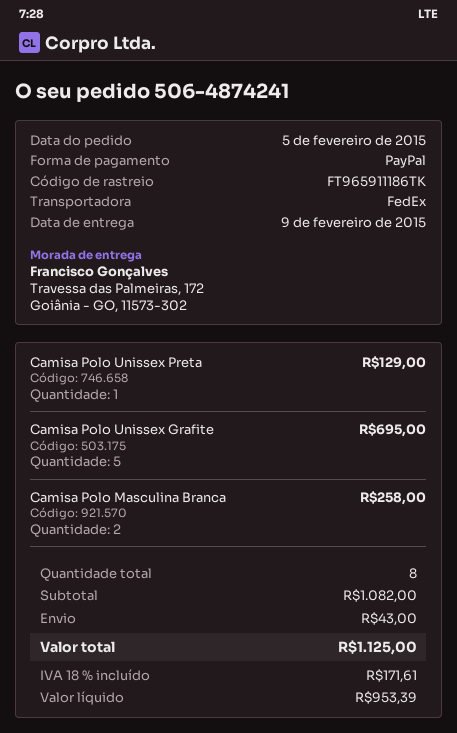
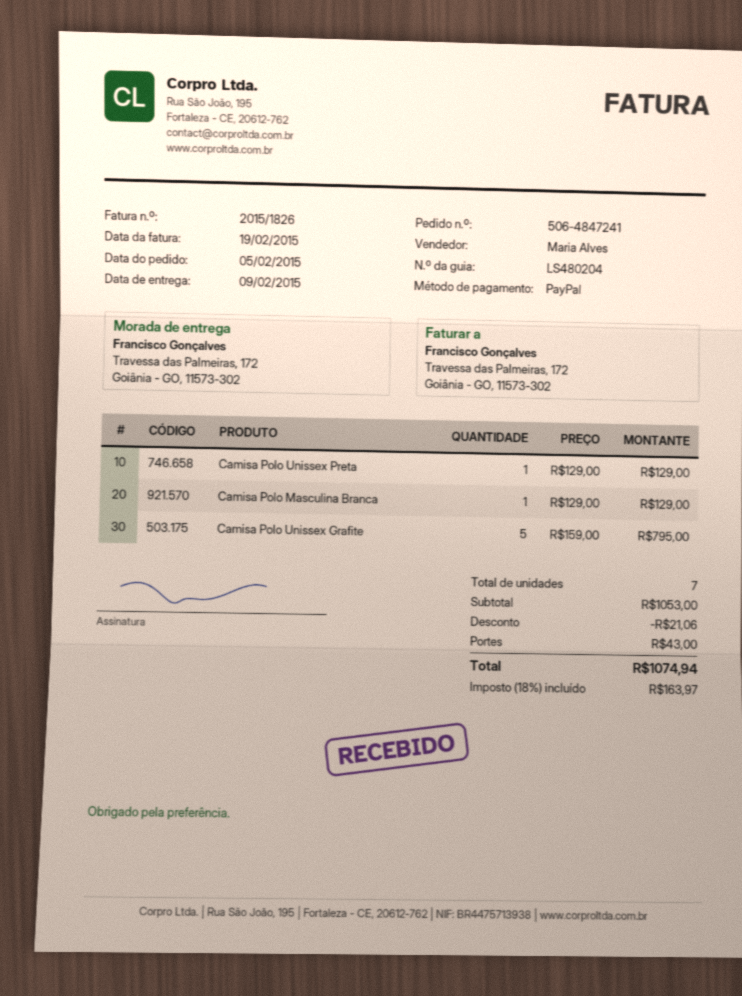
order number: 506-4874241 -> 506-4847241
Camisa Polo Unissex Grafite: 5 for 695.00 -> 5 for 795.00
Camisa Polo Masculina Branca: 2 for 258.00 -> 1 for 129.00
total quantity: 8 -> 7
subtotal: 1082.00 -> 1053.00
discount: none -> 21.06
tax: 18% = 171.61 -> 18% = 163.97
total: 1125.00 -> 1074.94

